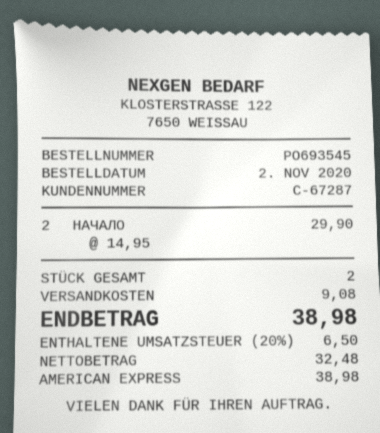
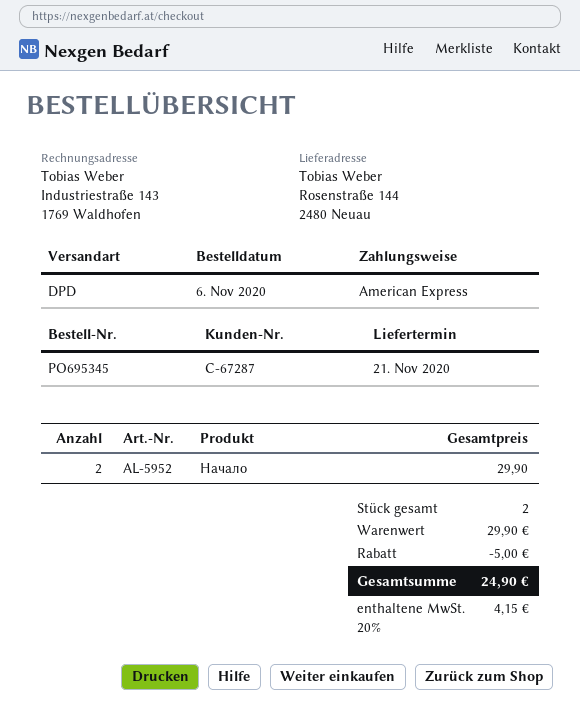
order number: PO693545 -> PO695345
order date: 2020-11-02 -> 2020-11-06
discount: none -> 5.00
shipping: 9.08 -> none
tax: 20% = 6.50 -> 20% = 4.15
total: 38.98 -> 24.90

